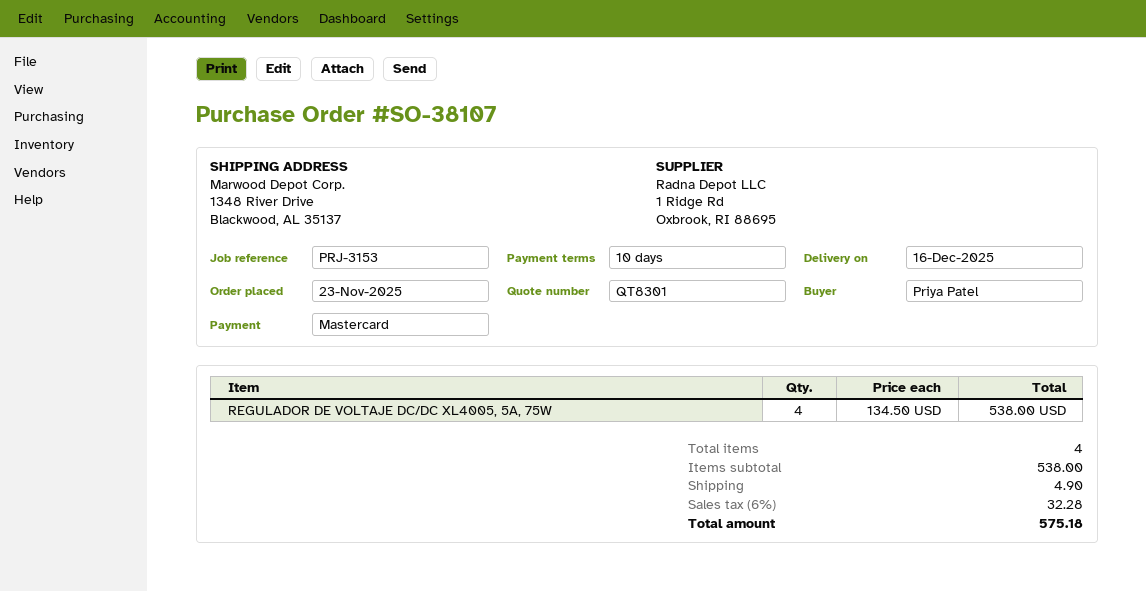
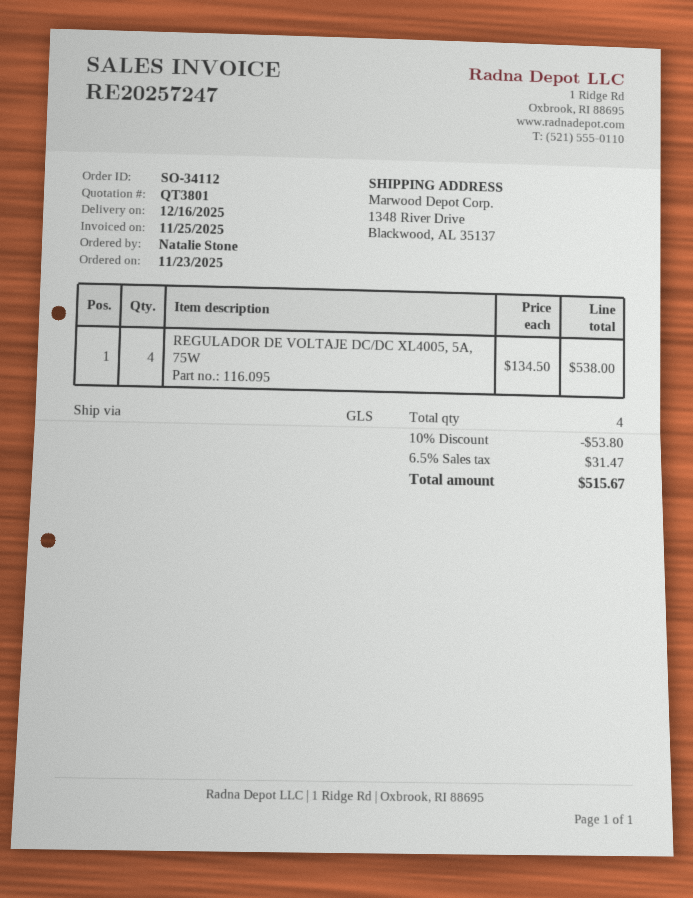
quote number: QT8301 -> QT3801
order number: SO-38107 -> SO-34112
ordered by: Priya Patel -> Natalie Stone
discount: none -> 10% = 53.80
shipping: 4.90 -> none
tax: 6% = 32.28 -> 6.5% = 31.47
total: 575.18 -> 515.67

